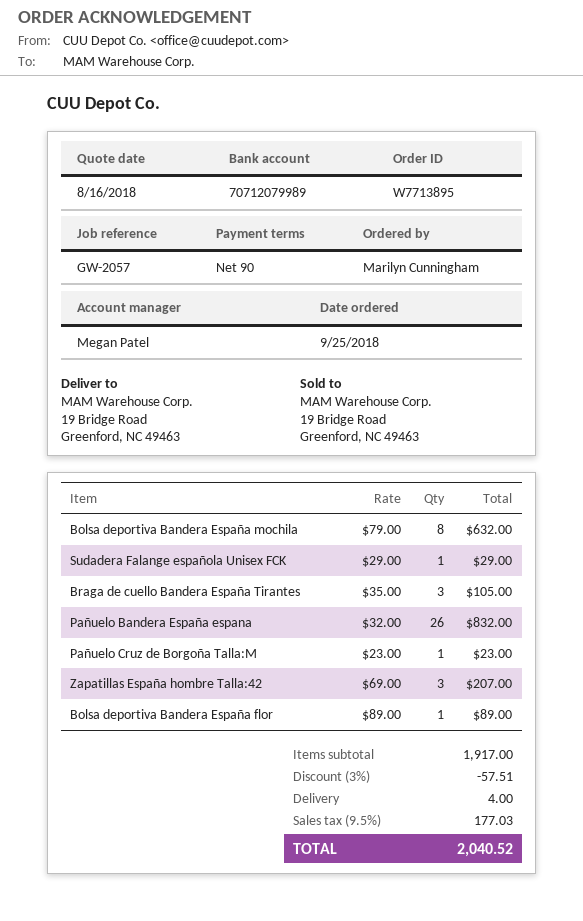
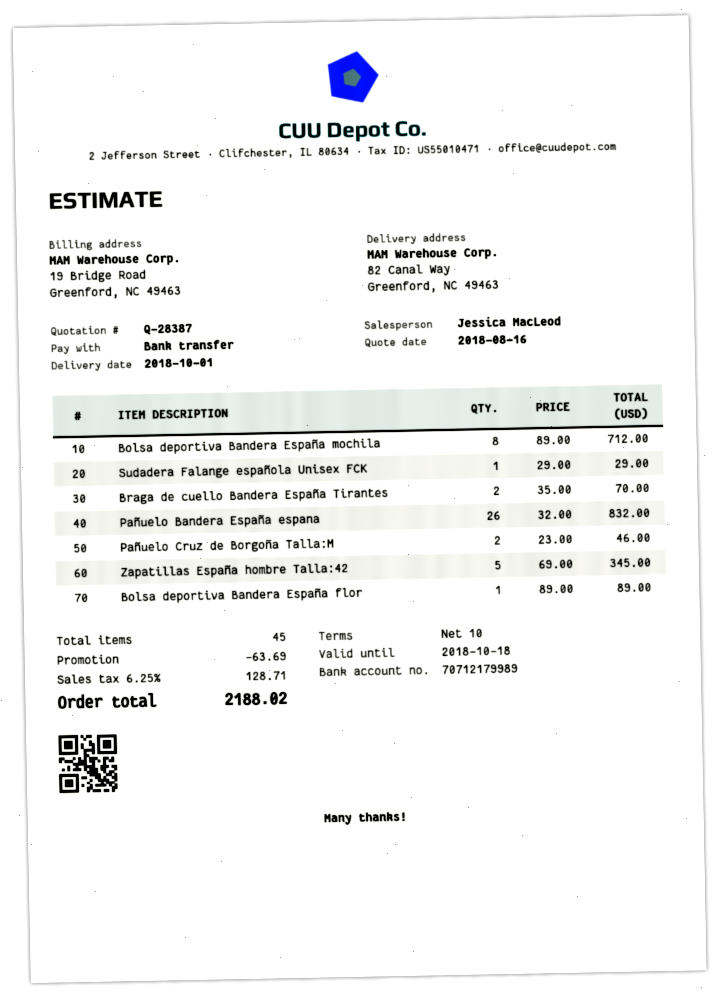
payment terms: 90 days -> 10 days
sales rep: Megan Patel -> Jessica MacLeod
bank account: 70712079989 -> 70712179989
ship to: 19 Bridge Road, Greenford, NC 49463 -> 82 Canal Way, Greenford, NC 49463
Bolsa deportiva Bandera España mochila: 8 x 79.00 = 632.00 -> 8 x 89.00 = 712.00
Braga de cuello Bandera España Tirantes: 3 x 35.00 = 105.00 -> 2 x 35.00 = 70.00
Pañuelo Cruz de Borgoña Talla:M: 1 x 23.00 = 23.00 -> 2 x 23.00 = 46.00
Zapatillas España hombre Talla:42: 3 x 69.00 = 207.00 -> 5 x 69.00 = 345.00
discount: 57.51 -> 63.69
shipping: 4.00 -> none
tax: 9.5% = 177.03 -> 6.25% = 128.71
total: 2040.52 -> 2188.02

